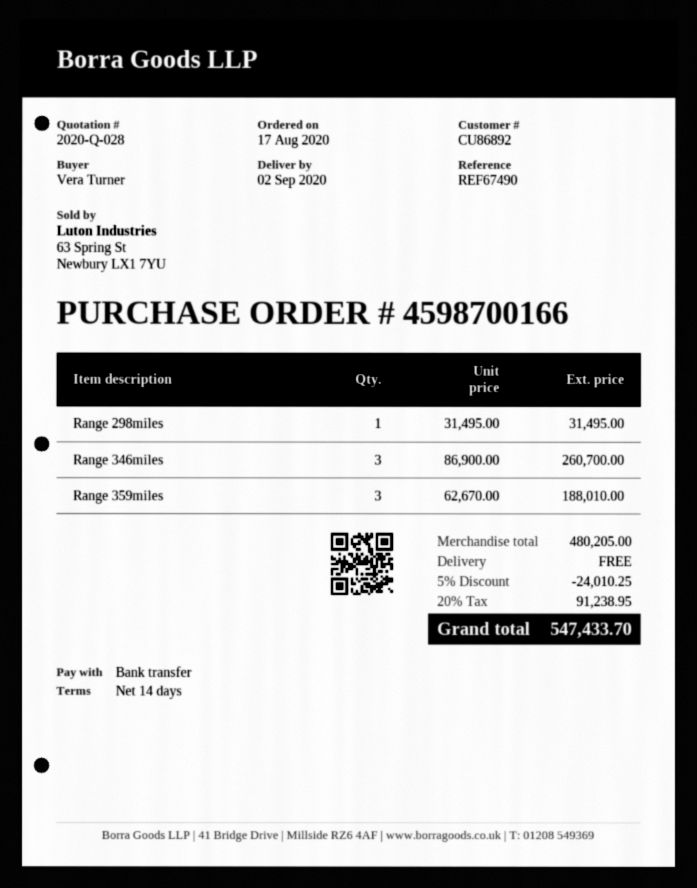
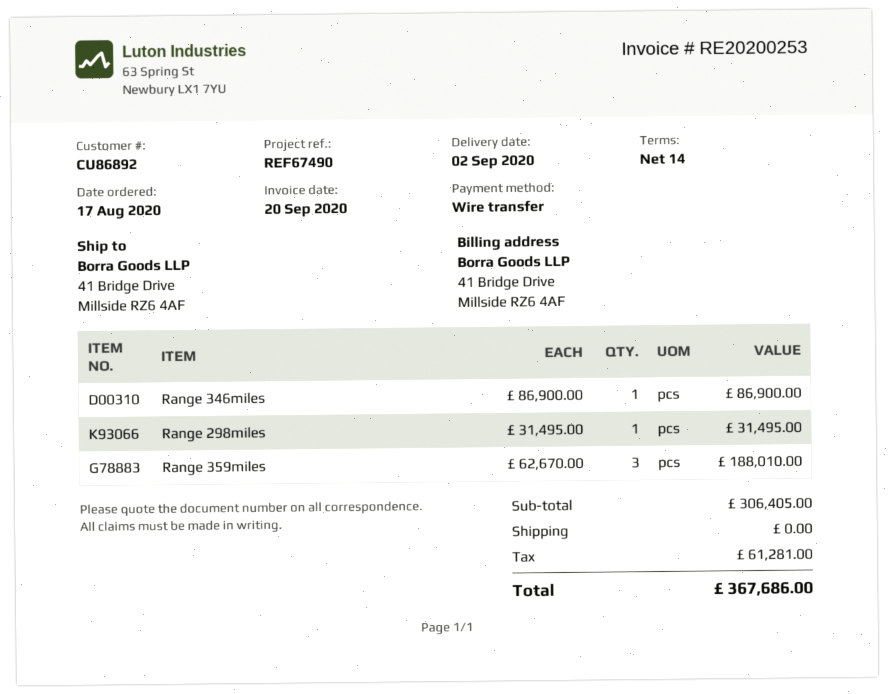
Range 346miles: 3 x 86900.00 = 260700.00 -> 1 x 86900.00 = 86900.00
subtotal: 480205.00 -> 306405.00
discount: 5% = 24010.25 -> none
tax: 91238.95 -> 61281.00
total: 547433.70 -> 367686.00

